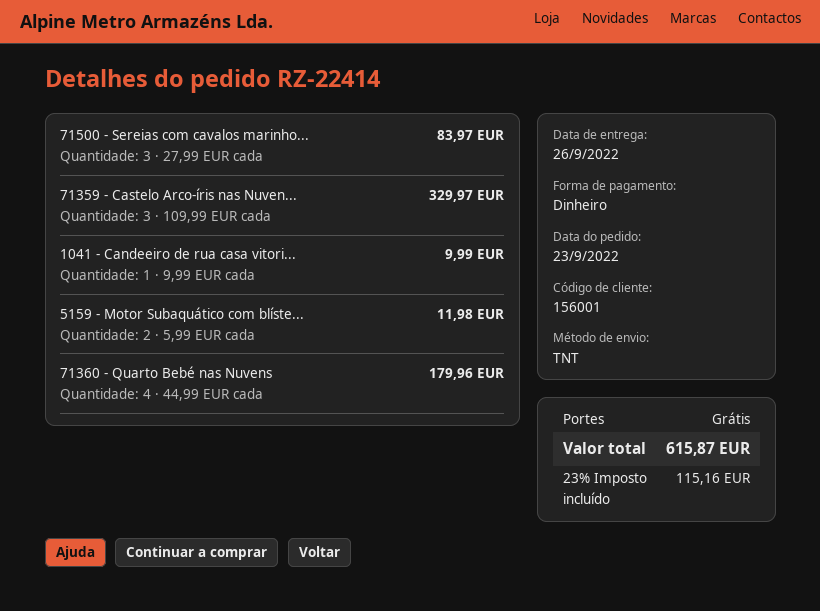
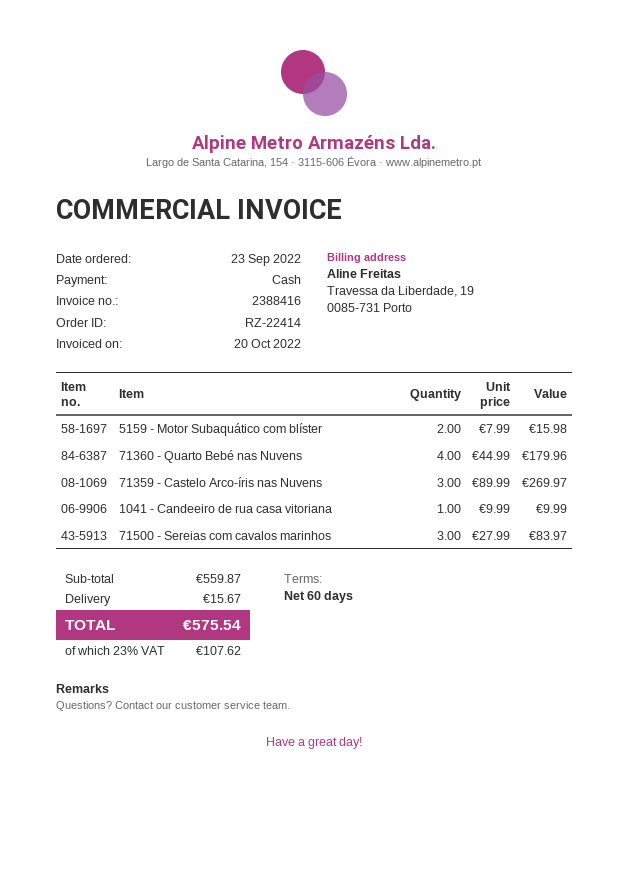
71359 - Castelo Arco-íris nas Nuven...: 3 x 109.99 = 329.97 -> 3 x 89.99 = 269.97
5159 - Motor Subaquático com blíste...: 2 x 5.99 = 11.98 -> 2 x 7.99 = 15.98
shipping: 0.00 -> 15.67
tax: 23% = 115.16 -> 23% = 107.62
total: 615.87 -> 575.54

